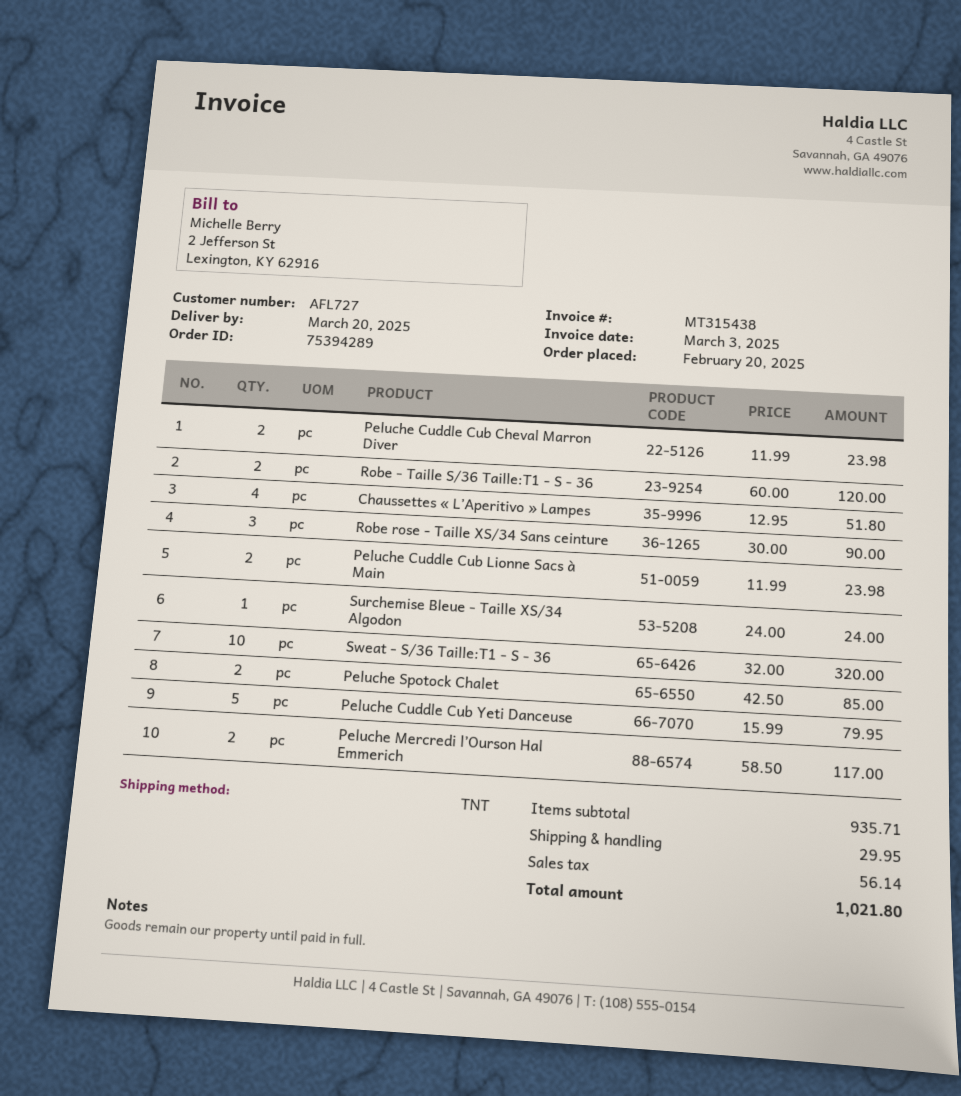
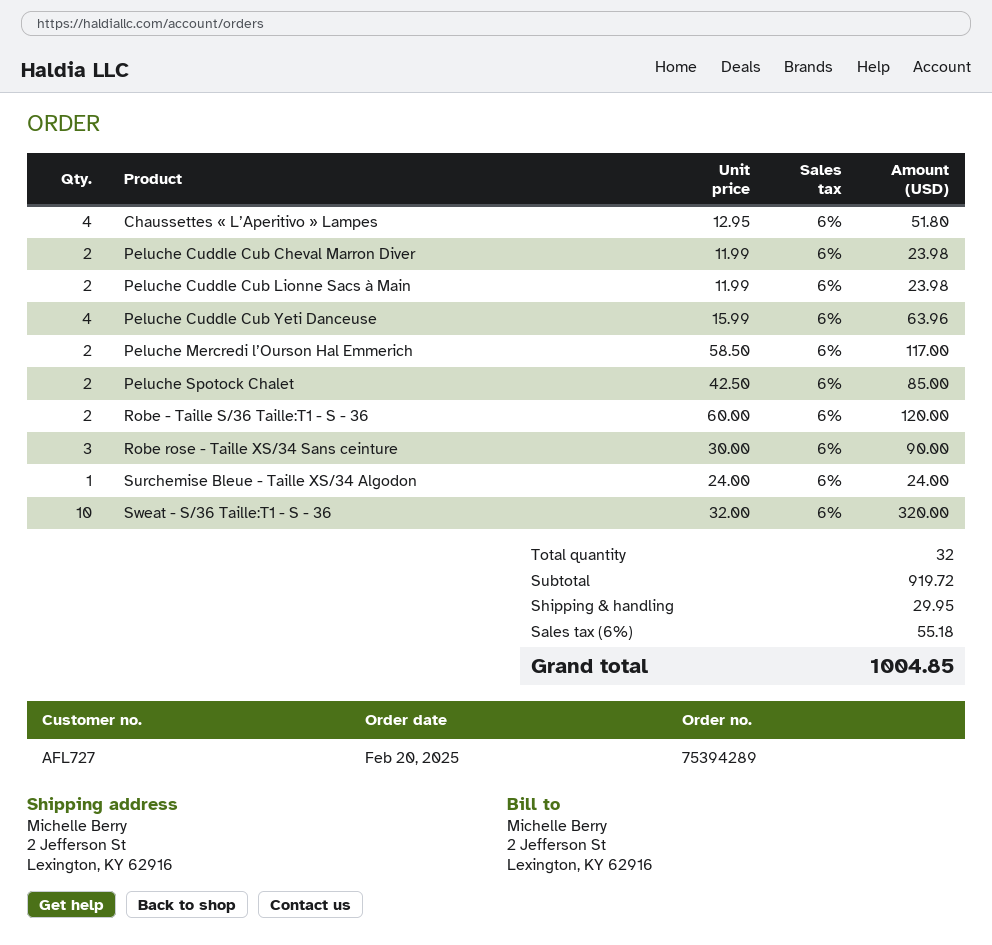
Peluche Cuddle Cub Yeti Danceuse: 5 x 15.99 = 79.95 -> 4 x 15.99 = 63.96
subtotal: 935.71 -> 919.72
tax: 56.14 -> 55.18
total: 1021.80 -> 1004.85

